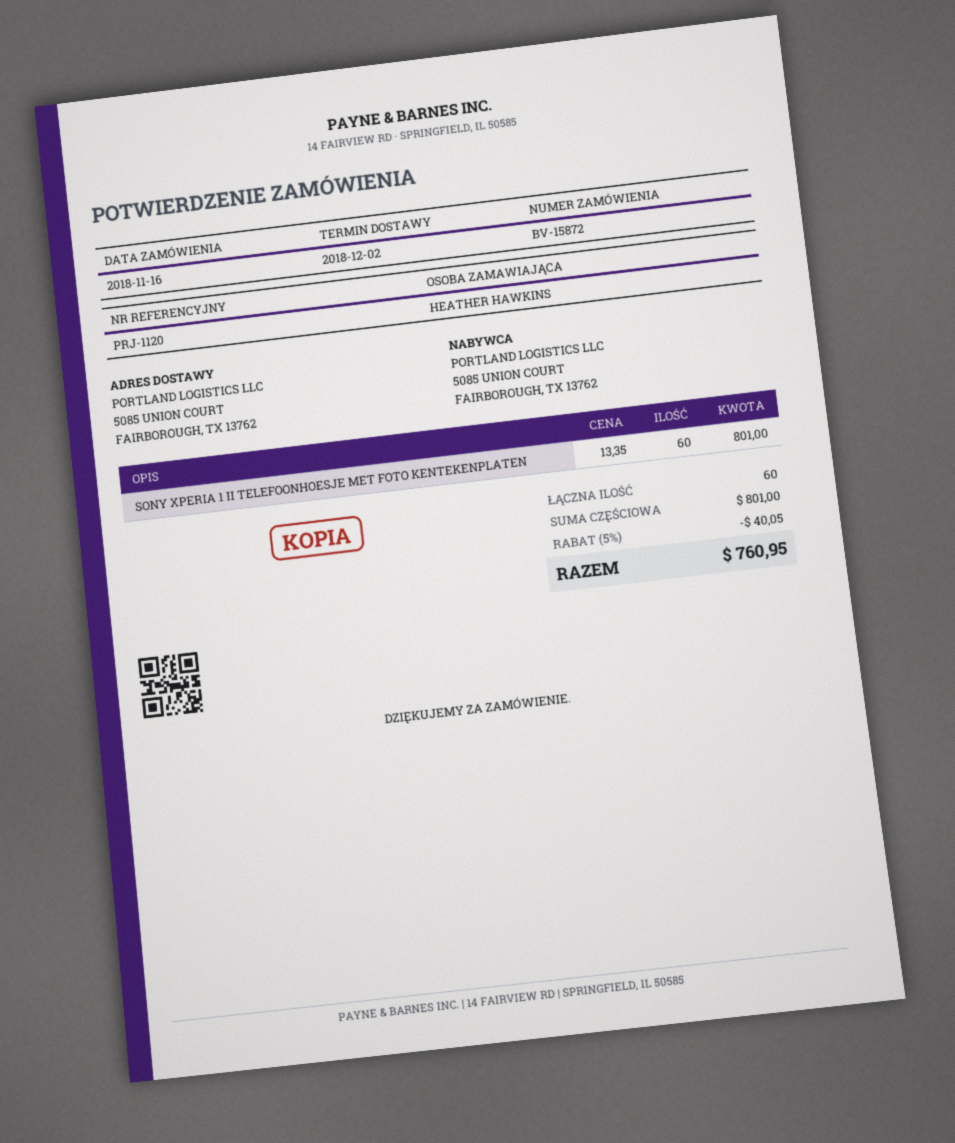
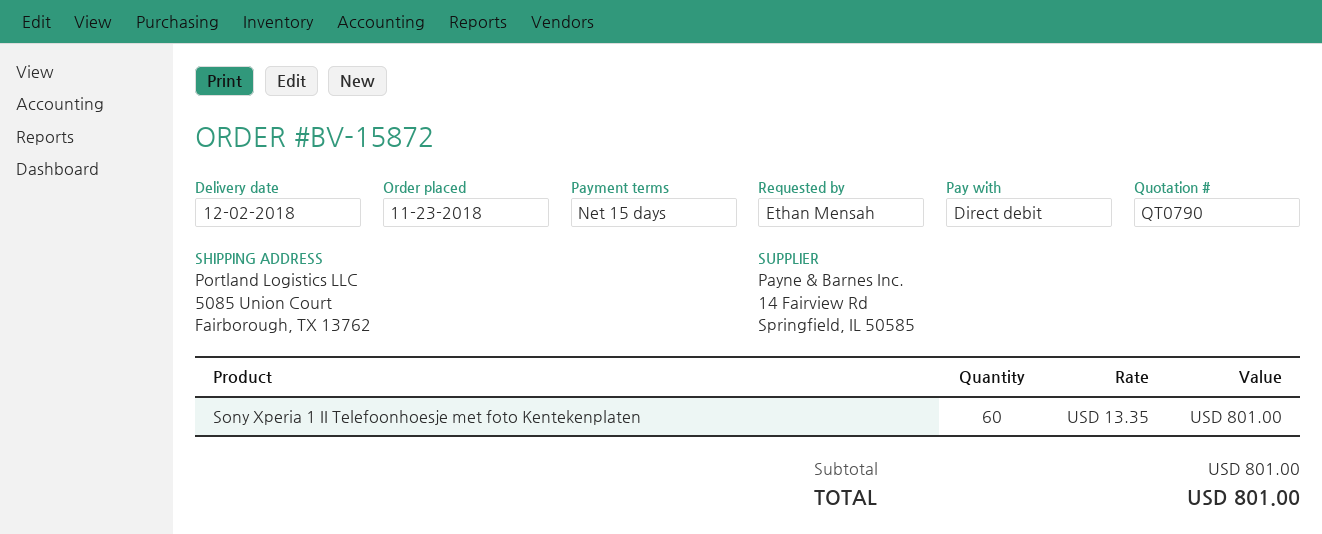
order date: 2018-11-16 -> 2018-11-23
ordered by: HEATHER HAWKINS -> Ethan Mensah
discount: 5% = 40.05 -> none
total: 760.95 -> 801.00

